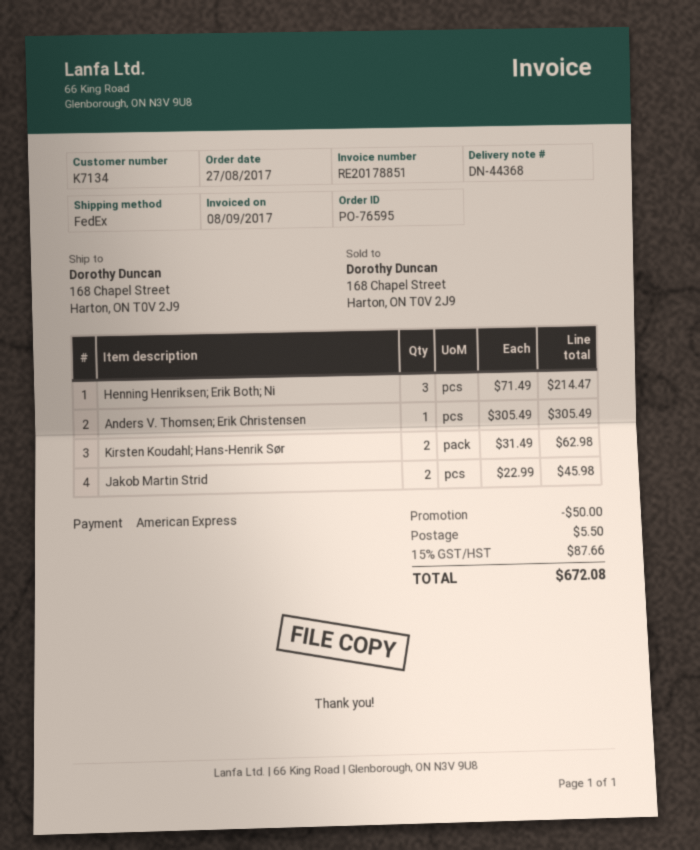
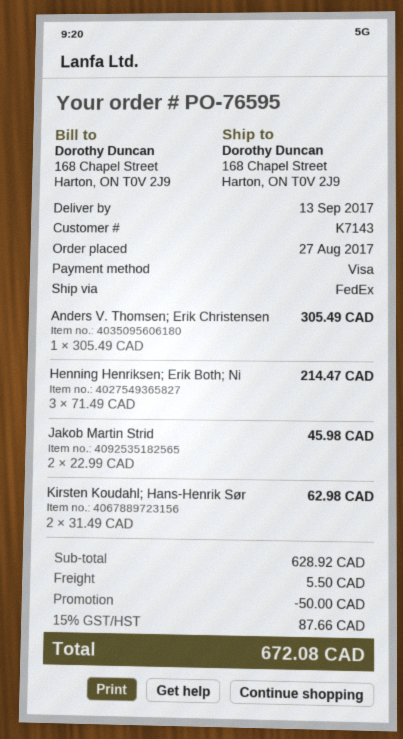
customer number: K7134 -> K7143
payment method: American Express -> Visa

